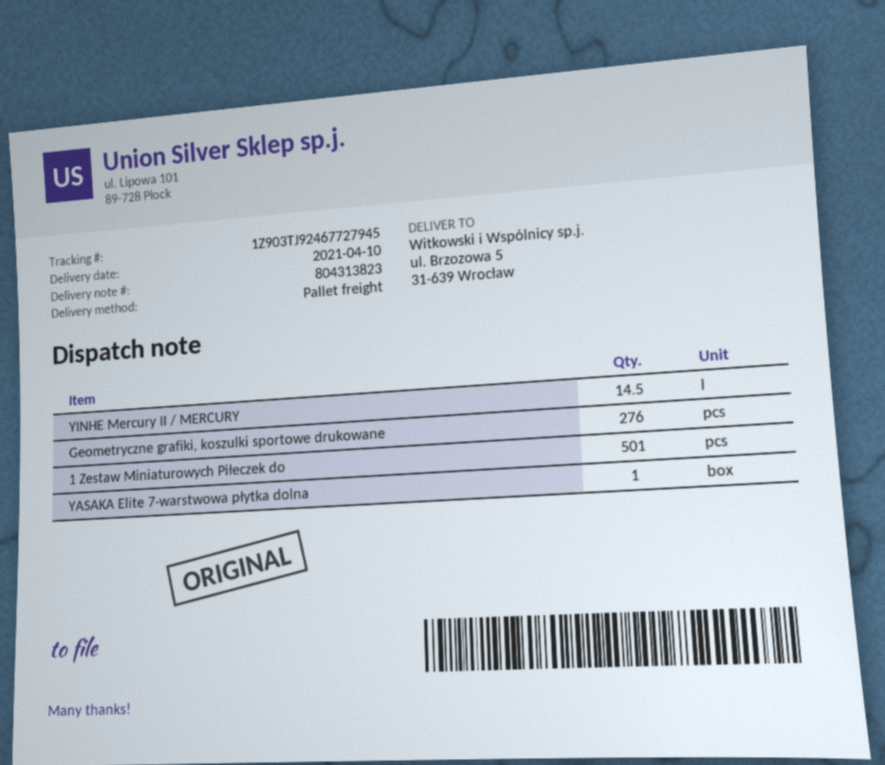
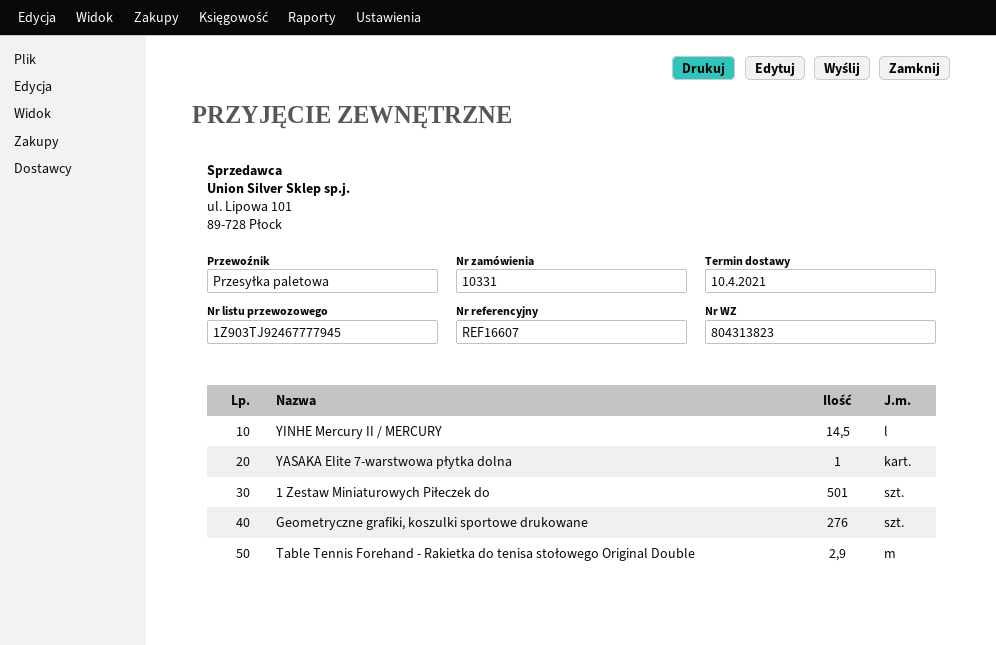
tracking number: 1Z903TJ92467727945 -> 1Z903TJ92467777945
Table Tennis Forehand - Rakietka do tenisa stołowego Original Double: none -> 2.9

